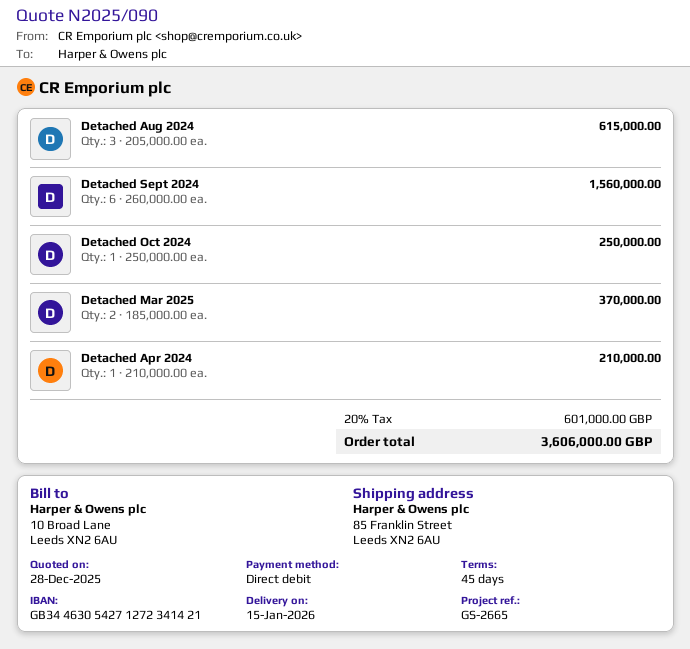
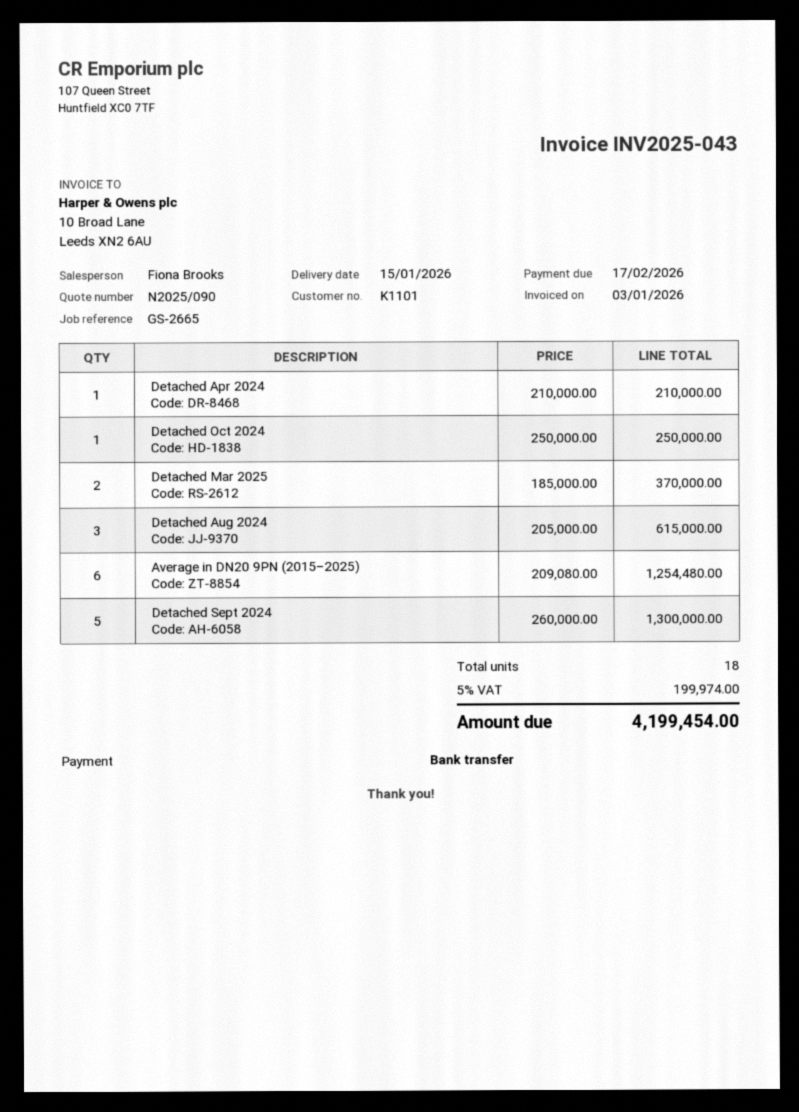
payment method: direct debit -> bank transfer
Detached Sept 2024: 6 x 260000.00 = 1560000.00 -> 5 x 260000.00 = 1300000.00
Average in DN20 9PN (2015–2025): none -> 6 x 209080.00 = 1254480.00
tax: 20% = 601000.00 -> 5% = 199974.00
total: 3606000.00 -> 4199454.00

